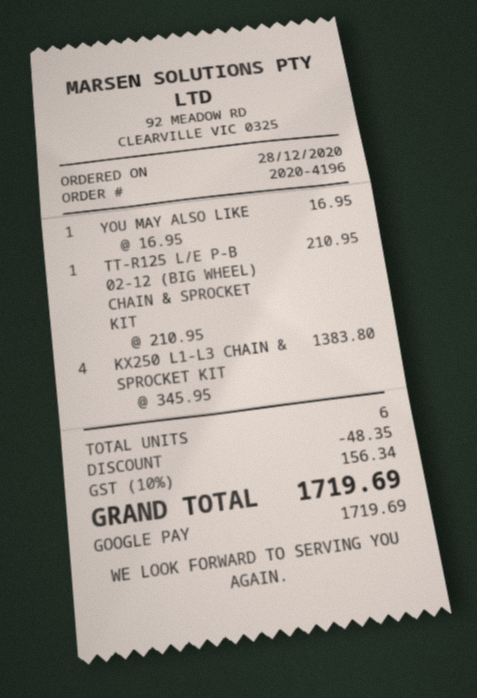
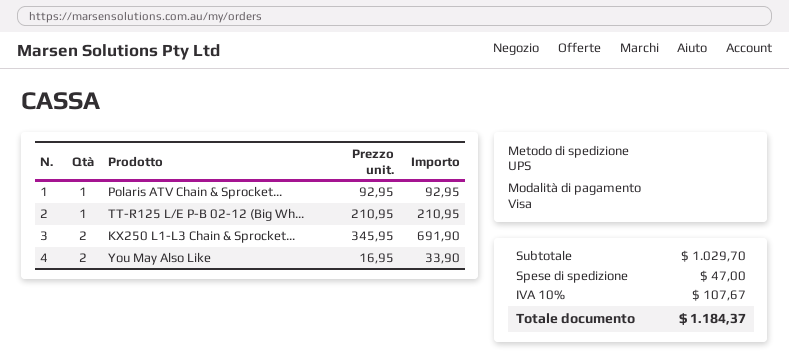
payment method: Google Pay -> Visa
YOU MAY ALSO LIKE: 1 x 16.95 = 16.95 -> 2 x 16.95 = 33.90
KX250 L1-L3 CHAIN & SPROCKET KIT: 4 x 345.95 = 1383.80 -> 2 x 345.95 = 691.90
Polaris ATV Chain & Sprocket...: none -> 1 x 92.95 = 92.95
discount: 48.35 -> none
shipping: none -> 47.00
tax: 10% = 156.34 -> 10% = 107.67
total: 1719.69 -> 1184.37

